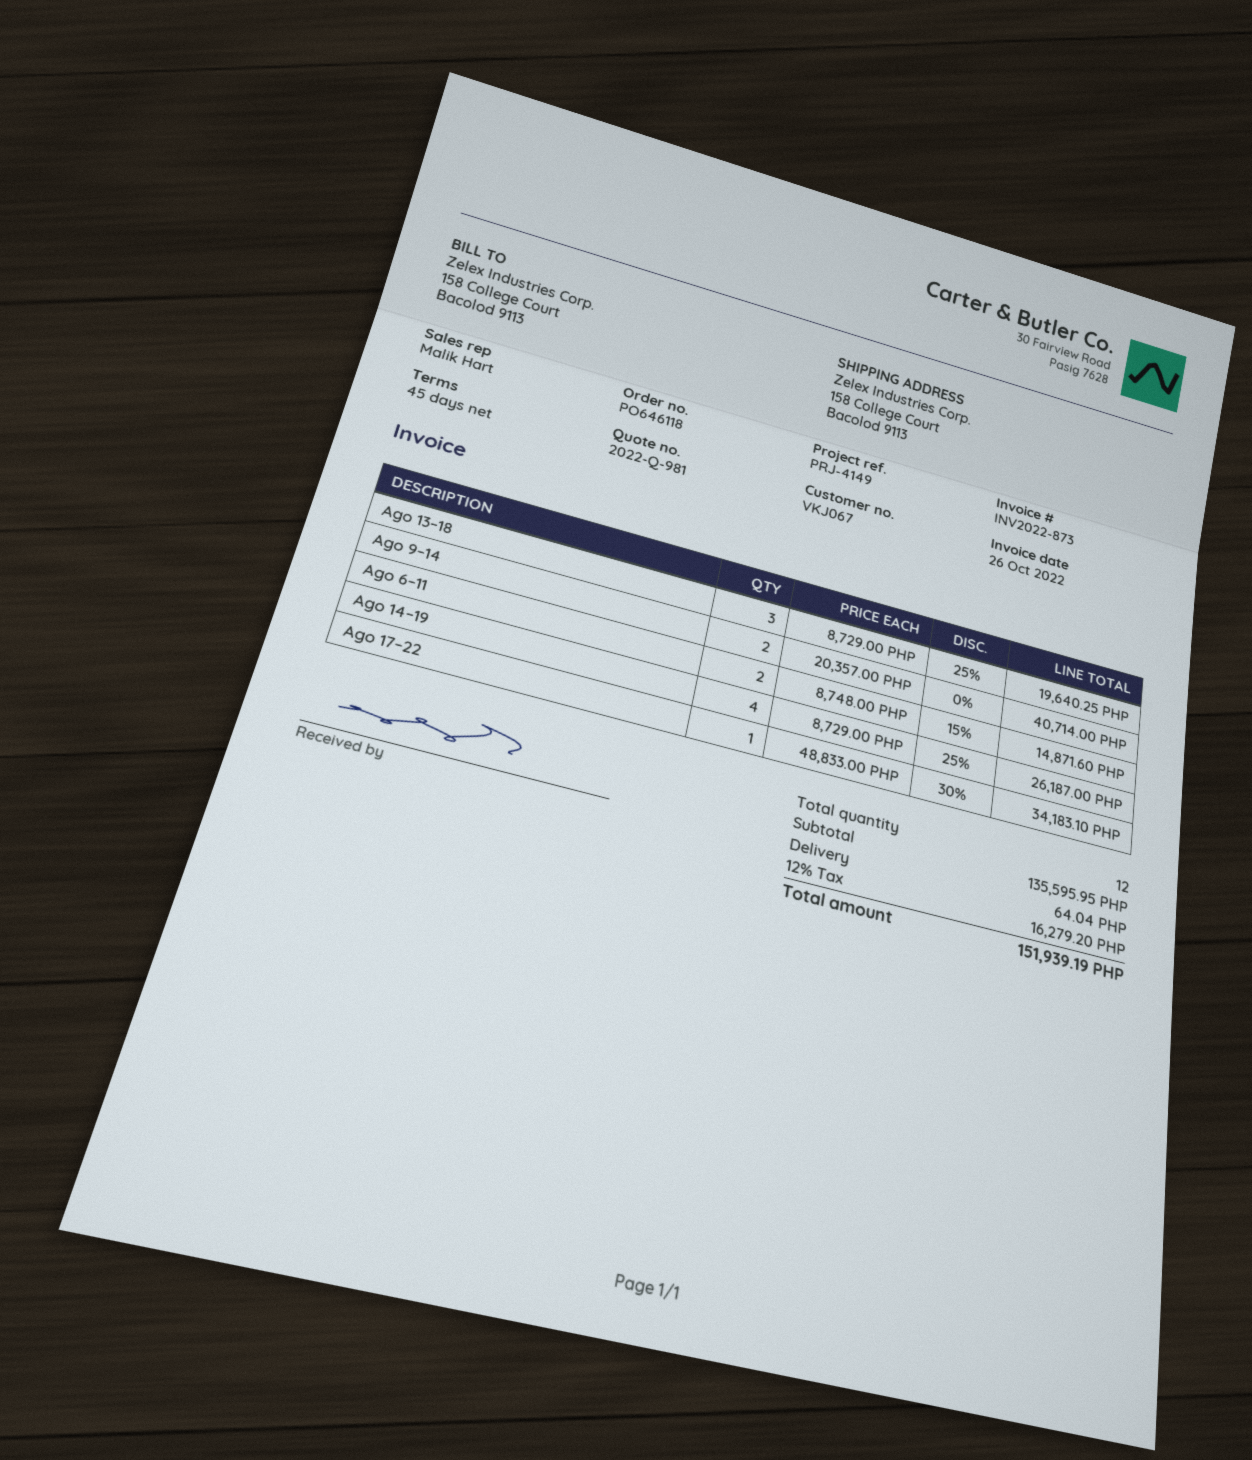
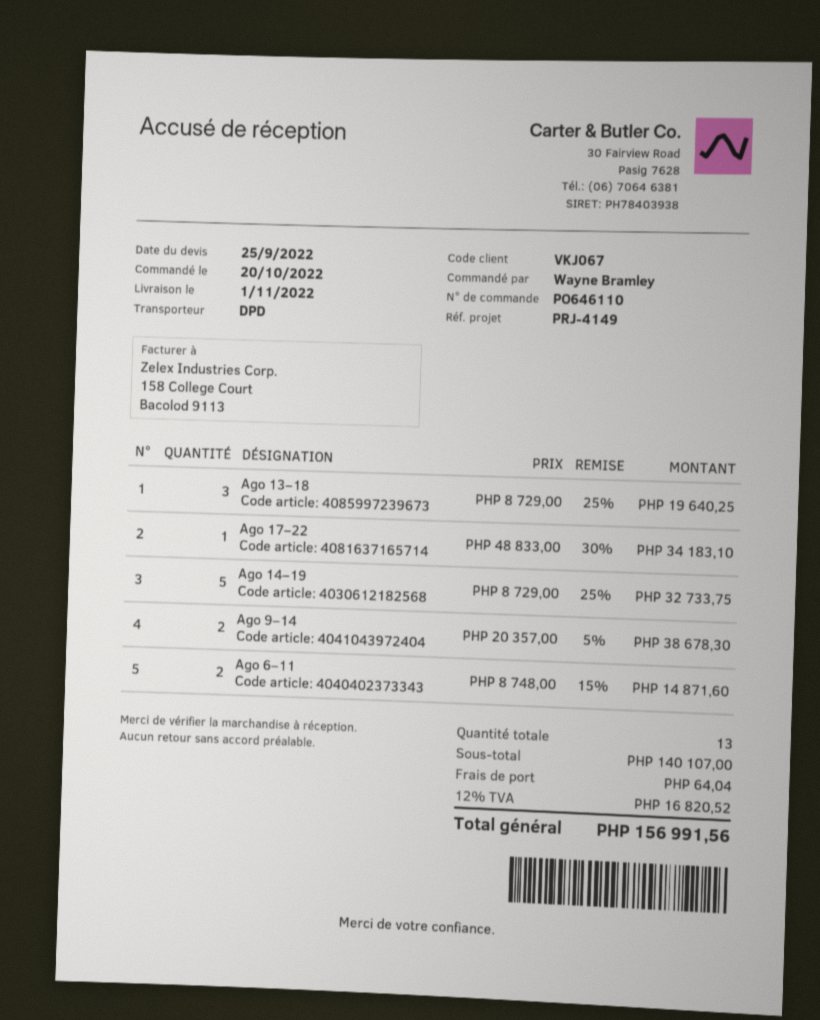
order number: PO646118 -> PO646110
Ago 9–14: 2 x 20357.00 = 40714.00 -> 2 x 20357.00 - 5% = 38678.30
Ago 14–19: 4 x 8729.00 - 25% = 26187.00 -> 5 x 8729.00 - 25% = 32733.75
total quantity: 12 -> 13
subtotal: 135595.95 -> 140107.00
tax: 12% = 16279.20 -> 12% = 16820.52
total: 151939.19 -> 156991.56

